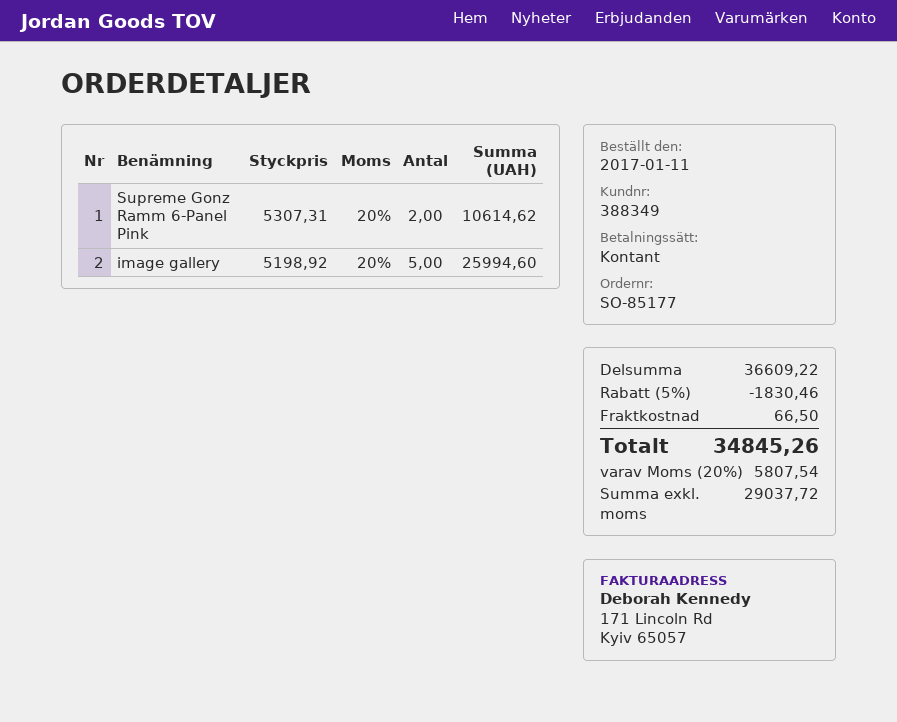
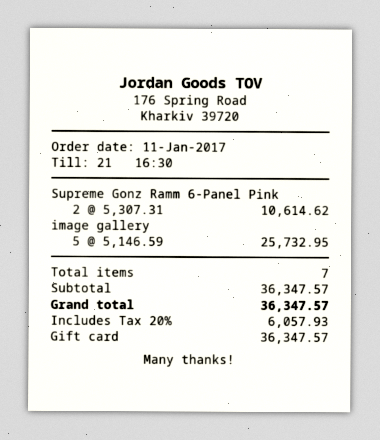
payment method: cash -> gift card
image gallery: 5 x 5198.92 = 25994.60 -> 5 x 5146.59 = 25732.95
subtotal: 36609.22 -> 36347.57
discount: 5% = 1830.46 -> none
shipping: 66.50 -> none
tax: 20% = 5807.54 -> 20% = 6057.93
total: 34845.26 -> 36347.57

